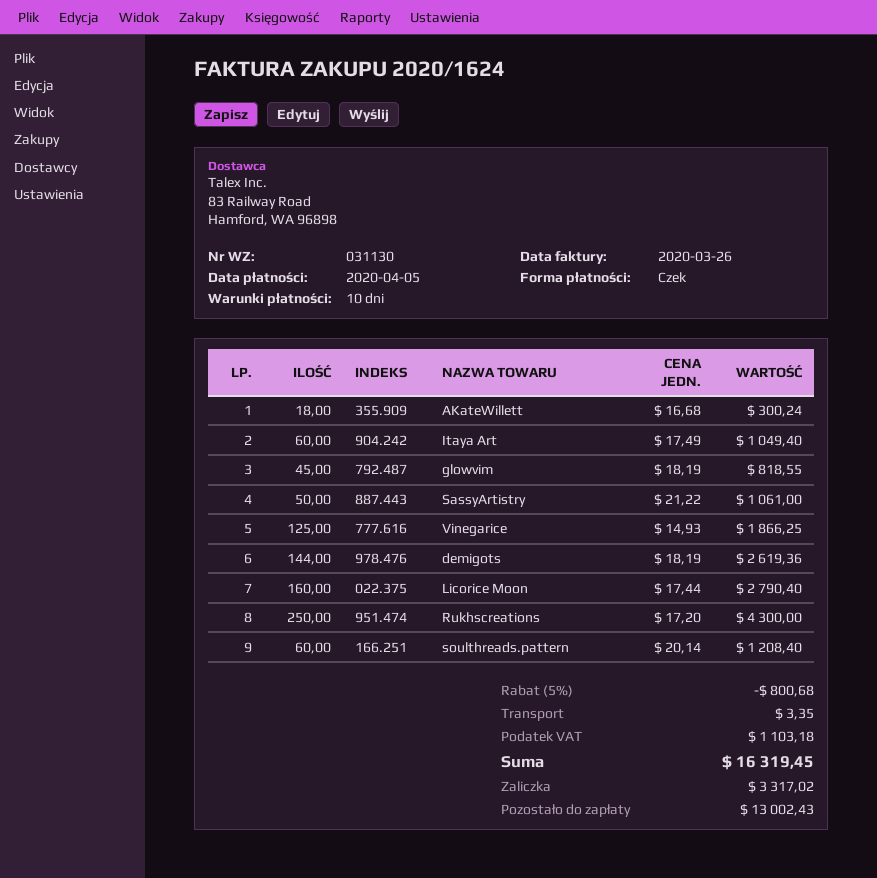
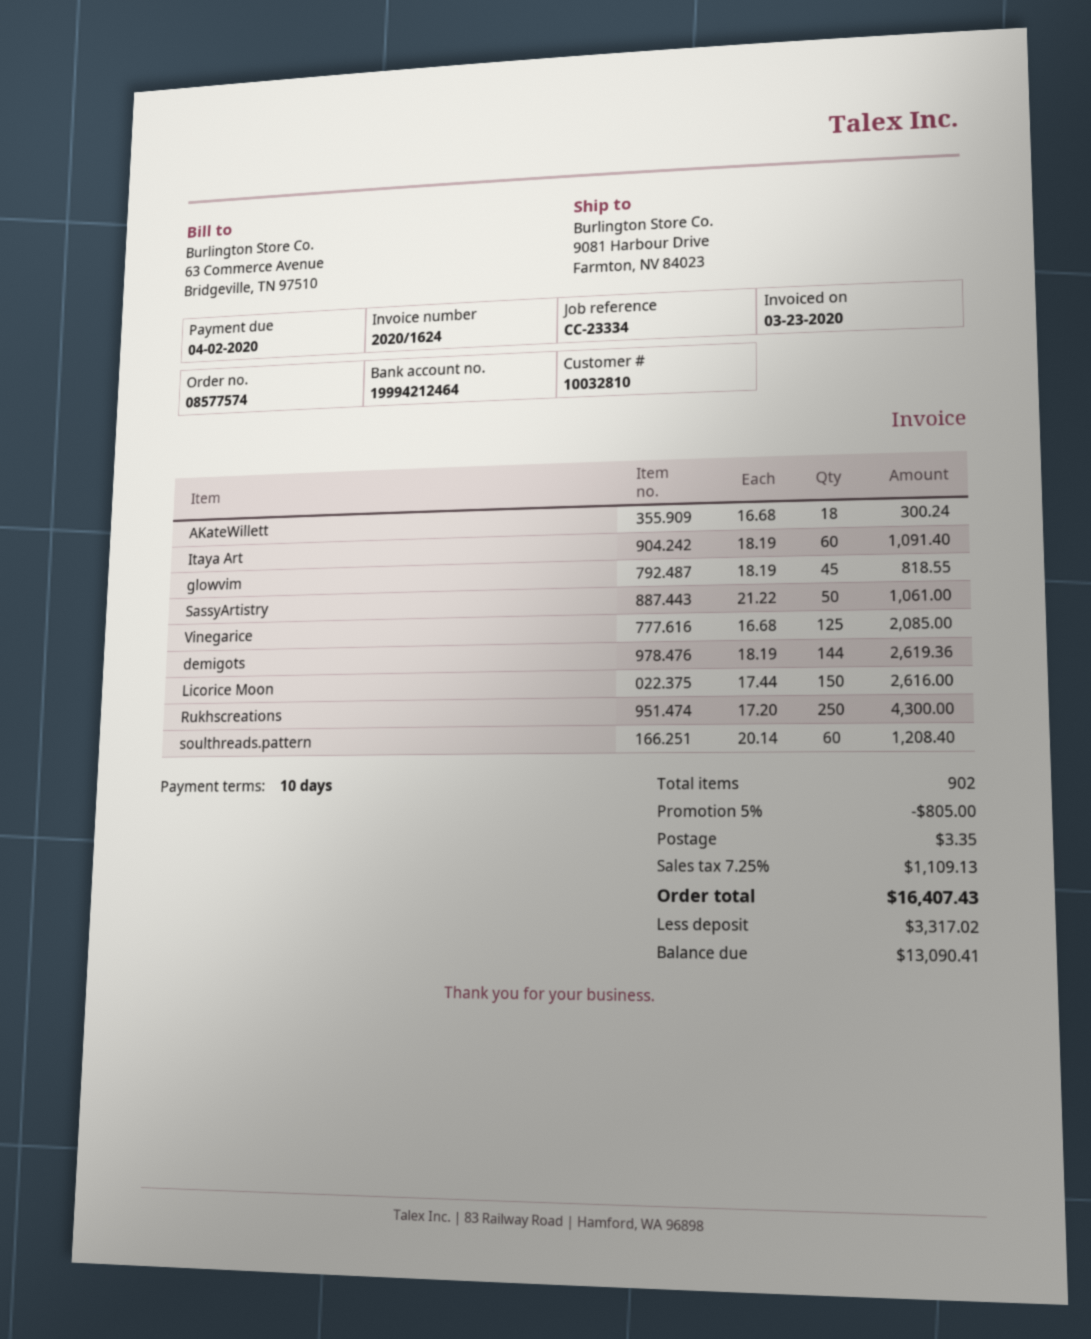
invoice date: 2020-03-26 -> 2020-03-23
due date: 2020-04-05 -> 2020-04-02
Itaya Art: 60 x 17.49 = 1049.40 -> 60 x 18.19 = 1091.40
Vinegarice: 125 x 14.93 = 1866.25 -> 125 x 16.68 = 2085.00
Licorice Moon: 160 x 17.44 = 2790.40 -> 150 x 17.44 = 2616.00
discount: 5% = 800.68 -> 5% = 805.00
tax: 1103.18 -> 1109.13
total: 16319.45 -> 16407.43
balance: 13002.43 -> 13090.41

